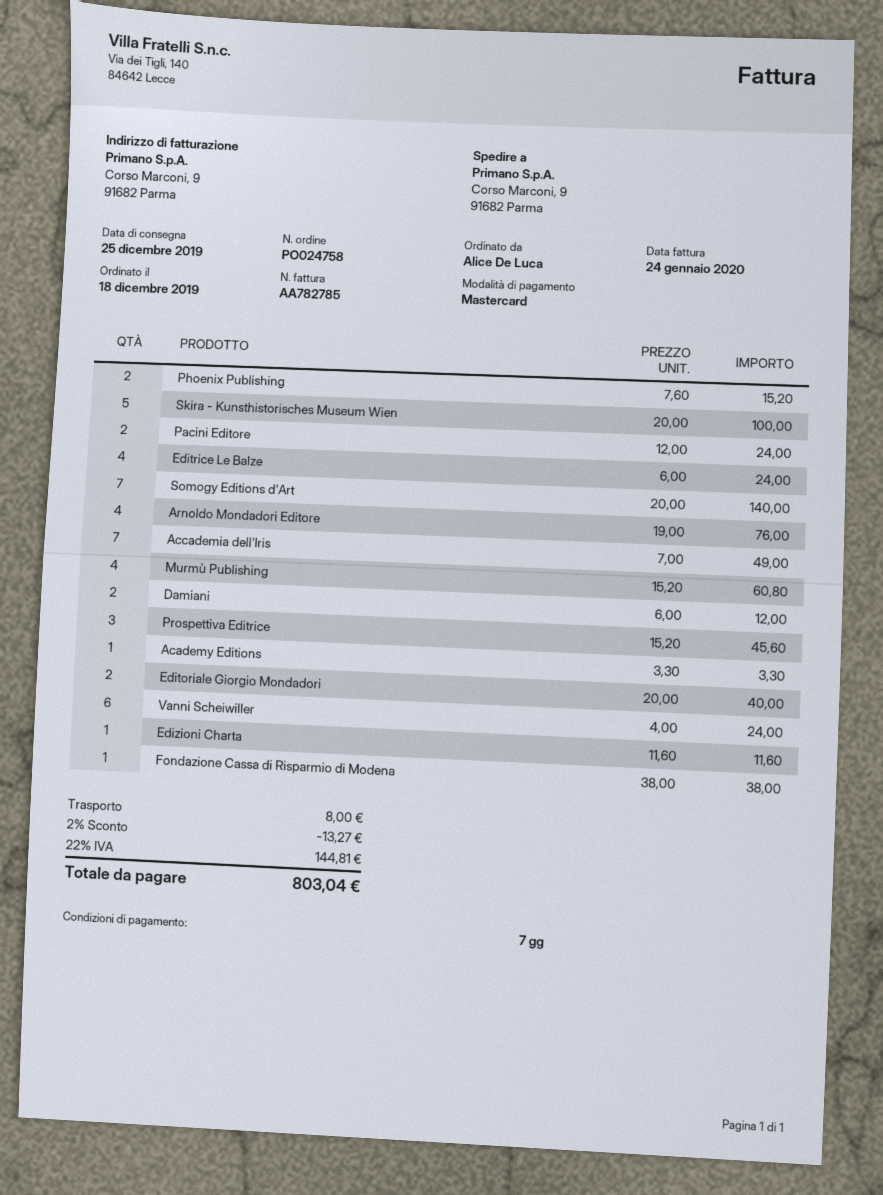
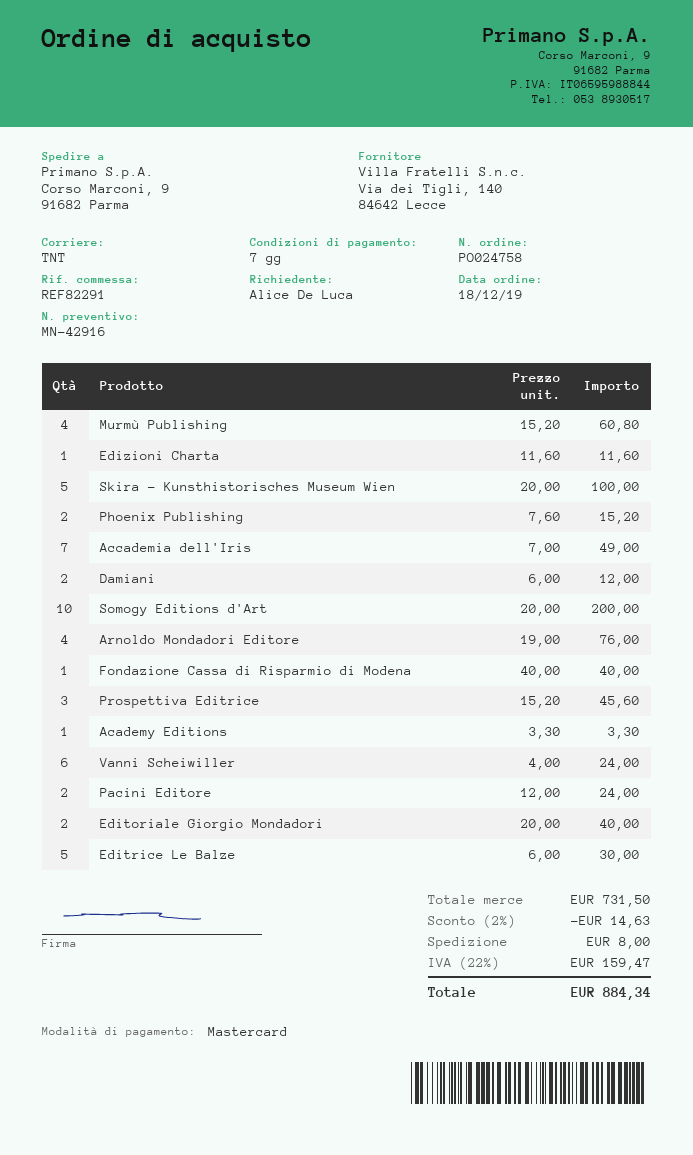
Editrice Le Balze: 4 x 6.00 = 24.00 -> 5 x 6.00 = 30.00
Somogy Editions d'Art: 7 x 20.00 = 140.00 -> 10 x 20.00 = 200.00
Fondazione Cassa di Risparmio di Modena: 1 x 38.00 = 38.00 -> 1 x 40.00 = 40.00
discount: 2% = 13.27 -> 2% = 14.63
tax: 22% = 144.81 -> 22% = 159.47
total: 803.04 -> 884.34

